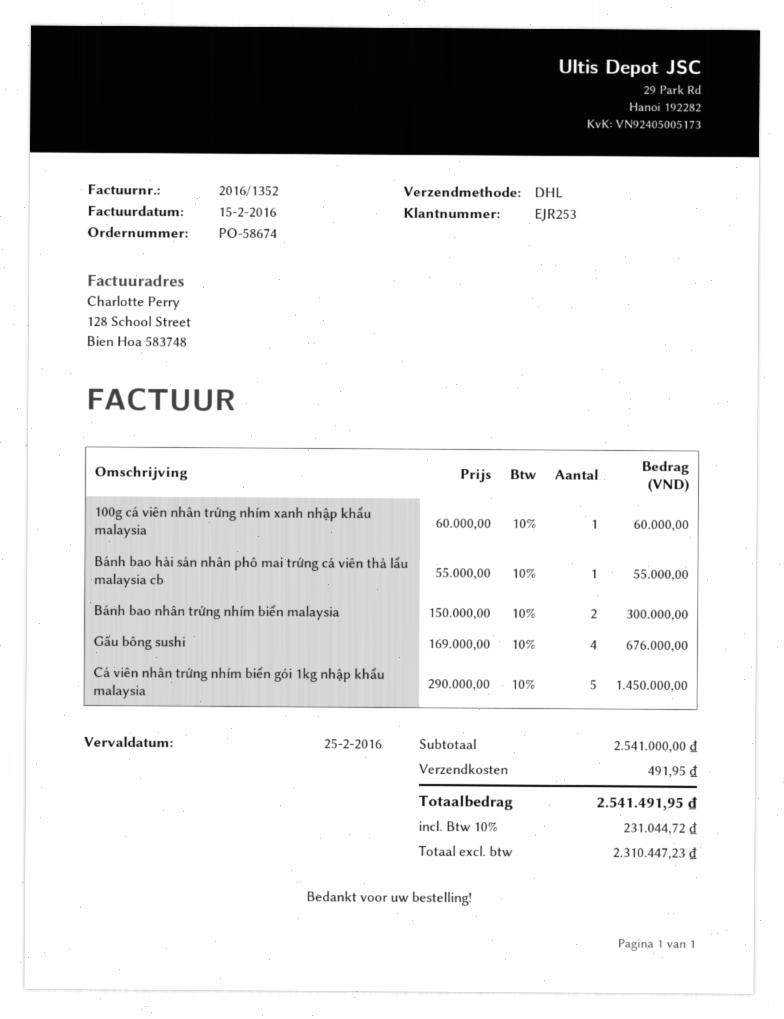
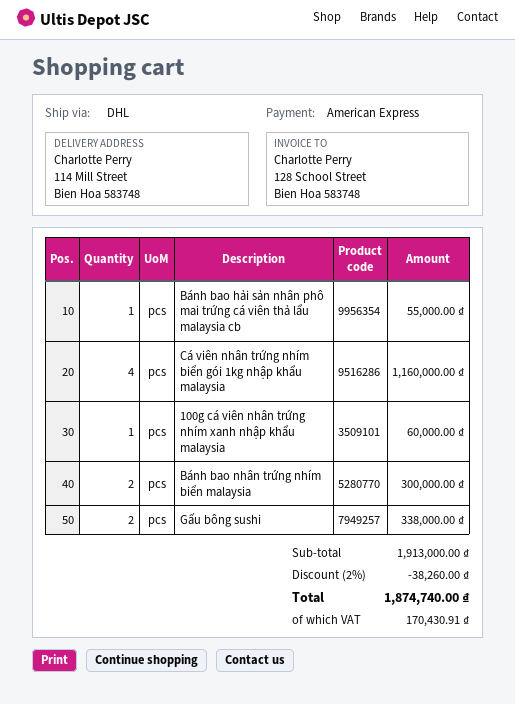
Gấu bông sushi: 4 for 676000.00 -> 2 for 338000.00
Cá viên nhân trứng nhím biển gói 1kg nhập khẩu malaysia: 5 for 1450000.00 -> 4 for 1160000.00
subtotal: 2541000.00 -> 1913000.00
discount: none -> 2% = 38260.00
shipping: 491.95 -> none
tax: 231044.72 -> 170430.91
total: 2541491.95 -> 1874740.00

